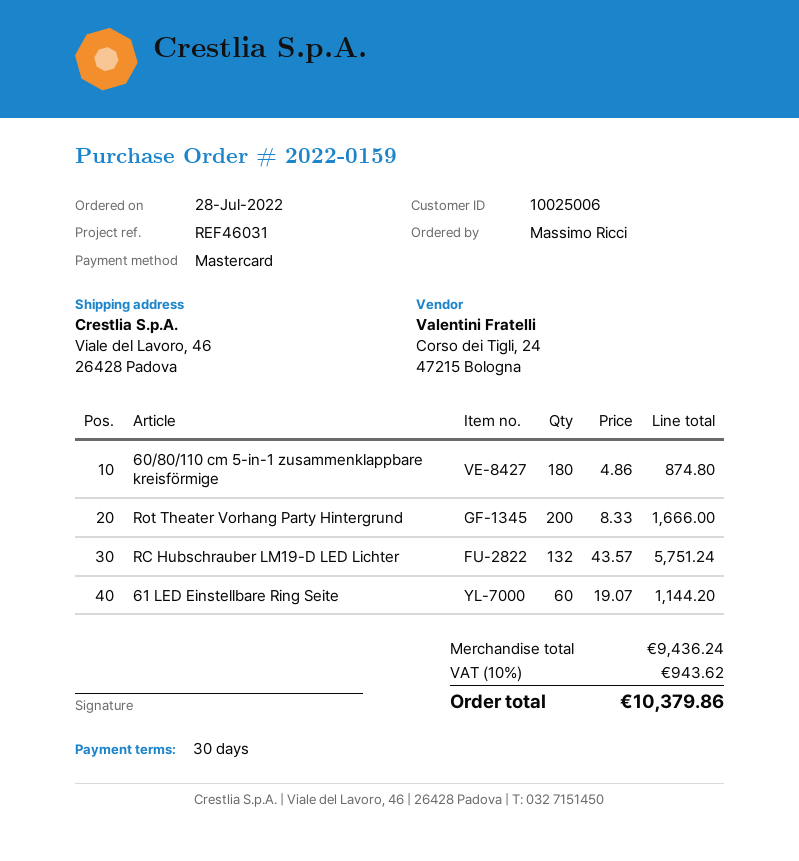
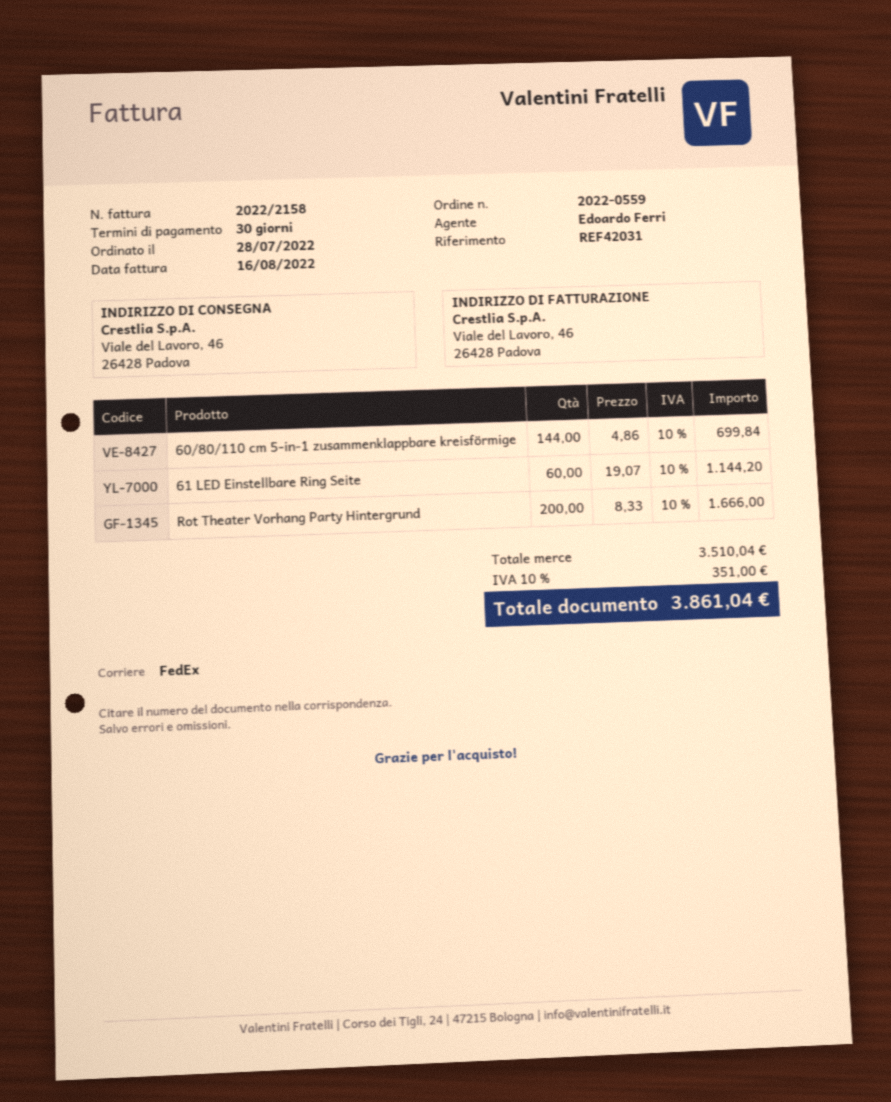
order number: 2022-0159 -> 2022-0559
reference: REF46031 -> REF42031
60/80/110 cm 5-in-1 zusammenklappbare kreisförmige: 180 x 4.86 = 874.80 -> 144 x 4.86 = 699.84
RC Hubschrauber LM19-D LED Lichter: 132 x 43.57 = 5751.24 -> none
subtotal: 9436.24 -> 3510.04
tax: 10% = 943.62 -> 10% = 351.00
total: 10379.86 -> 3861.04

